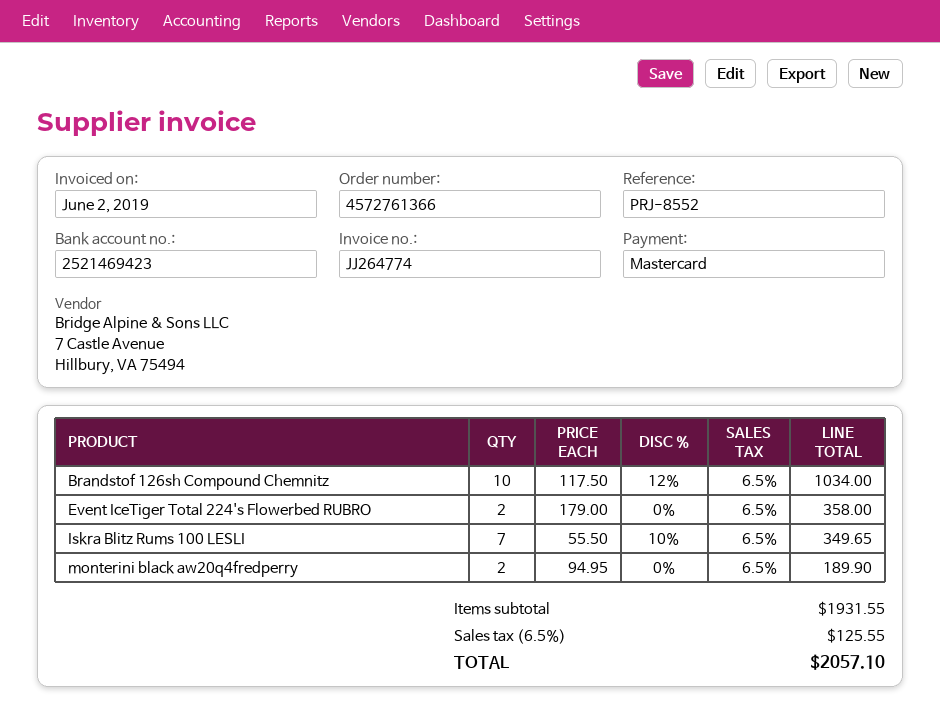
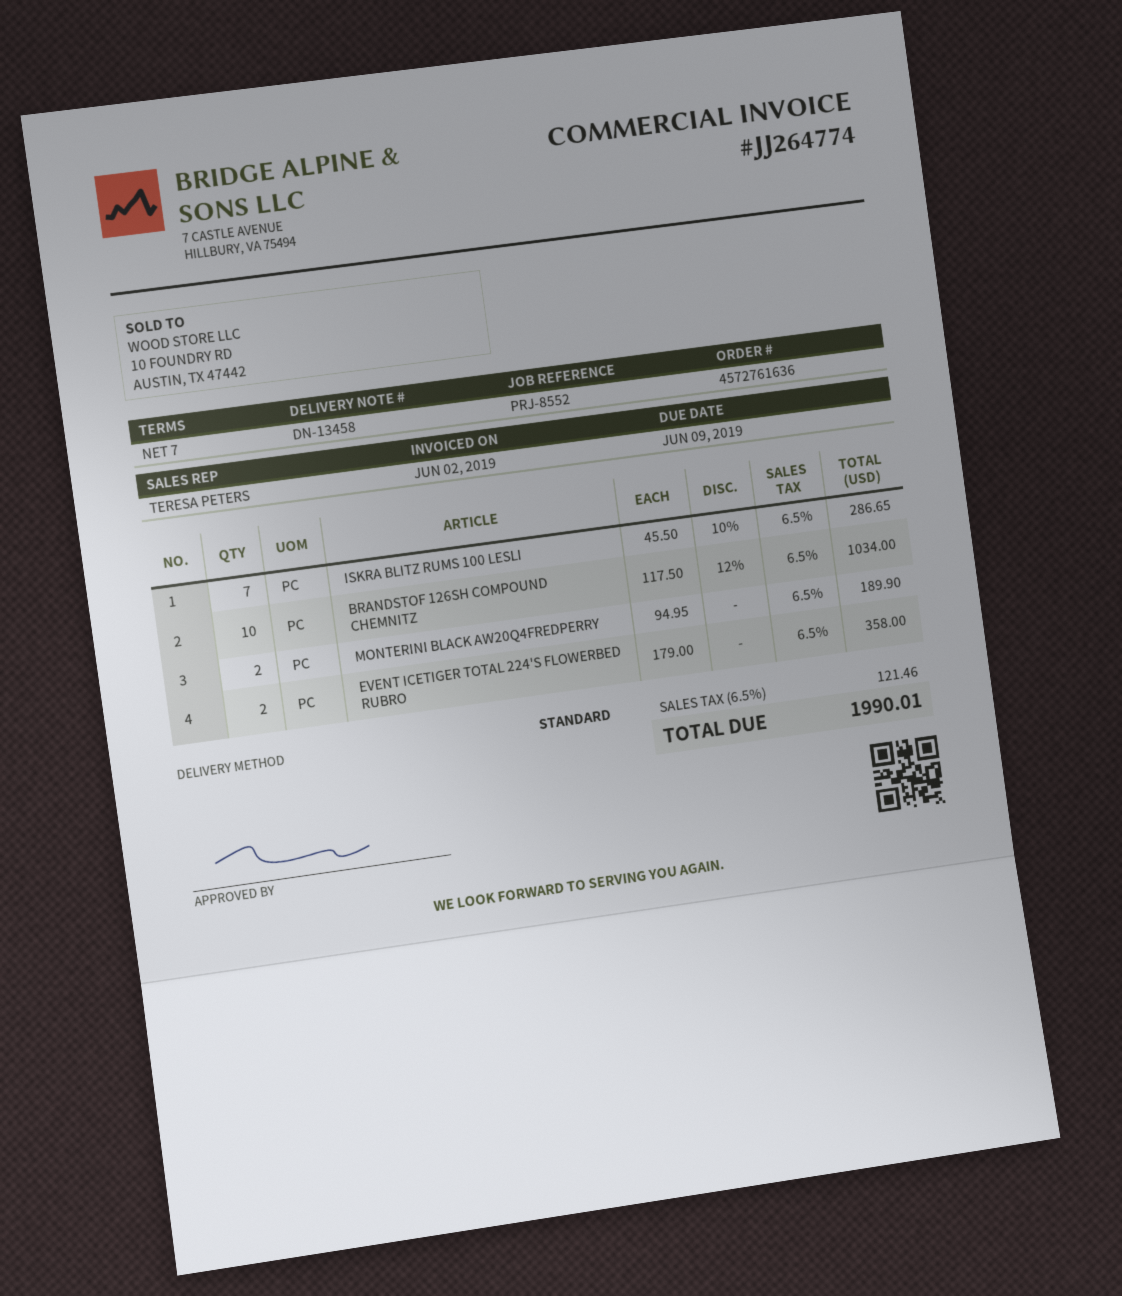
order number: 4572761366 -> 4572761636
Iskra Blitz Rums 100 LESLI: 7 x 55.50 - 10% = 349.65 -> 7 x 45.50 - 10% = 286.65
tax: 6.5% = 125.55 -> 6.5% = 121.46
total: 2057.10 -> 1990.01

